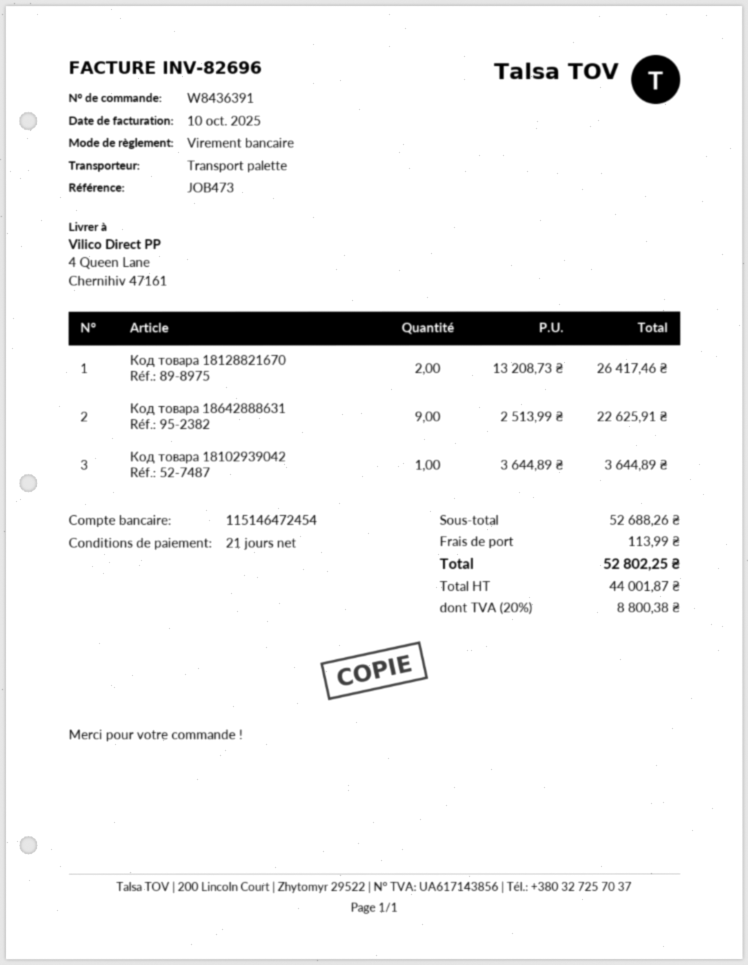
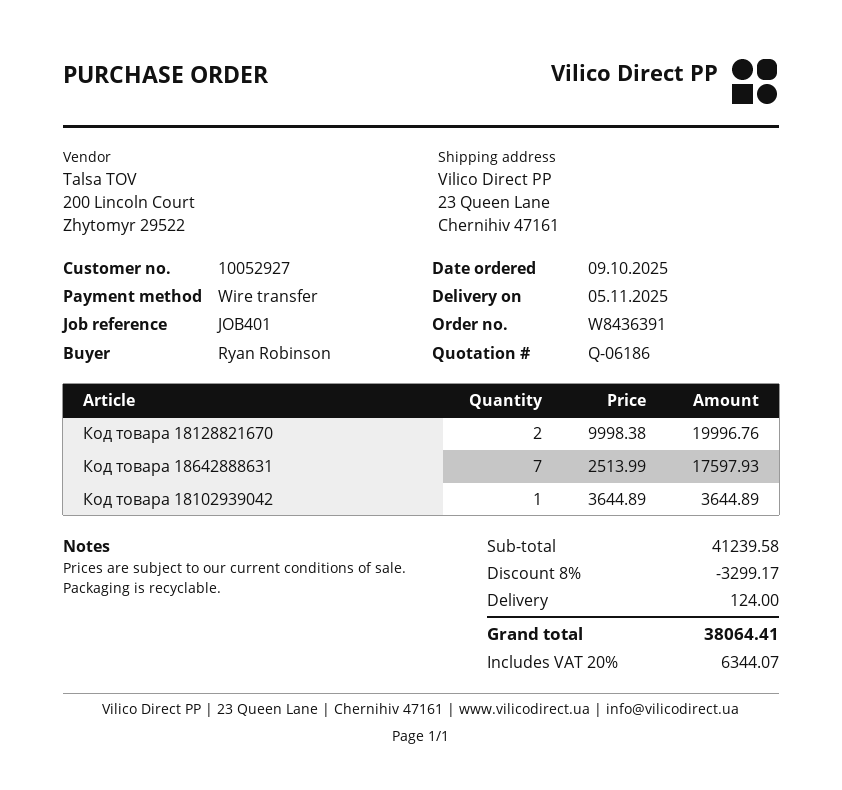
reference: JOB473 -> JOB401
ship to: 4 Queen Lane, Chernihiv 47161 -> 23 Queen Lane, Chernihiv 47161
Код товара 18128821670: 2 x 13208.73 = 26417.46 -> 2 x 9998.38 = 19996.76
Код товара 18642888631: 9 x 2513.99 = 22625.91 -> 7 x 2513.99 = 17597.93
subtotal: 52688.26 -> 41239.58
discount: none -> 8% = 3299.17
shipping: 113.99 -> 124.00
tax: 20% = 8800.38 -> 20% = 6344.07
total: 52802.25 -> 38064.41

